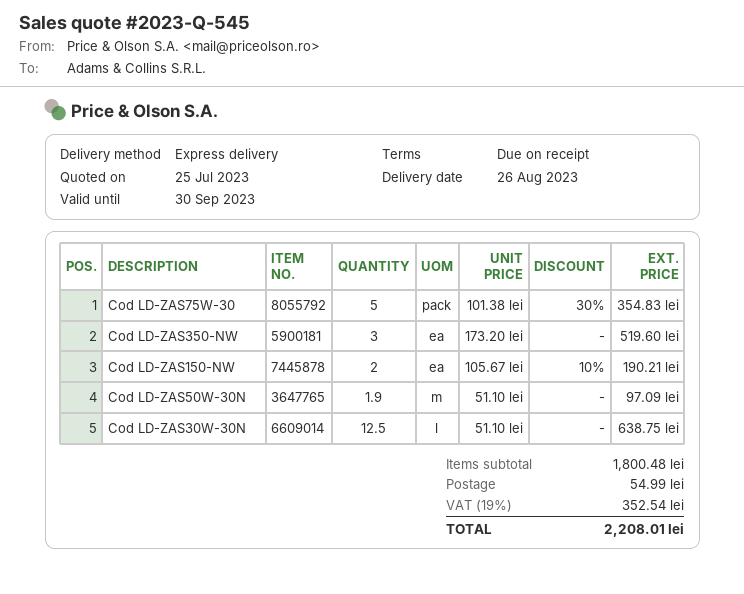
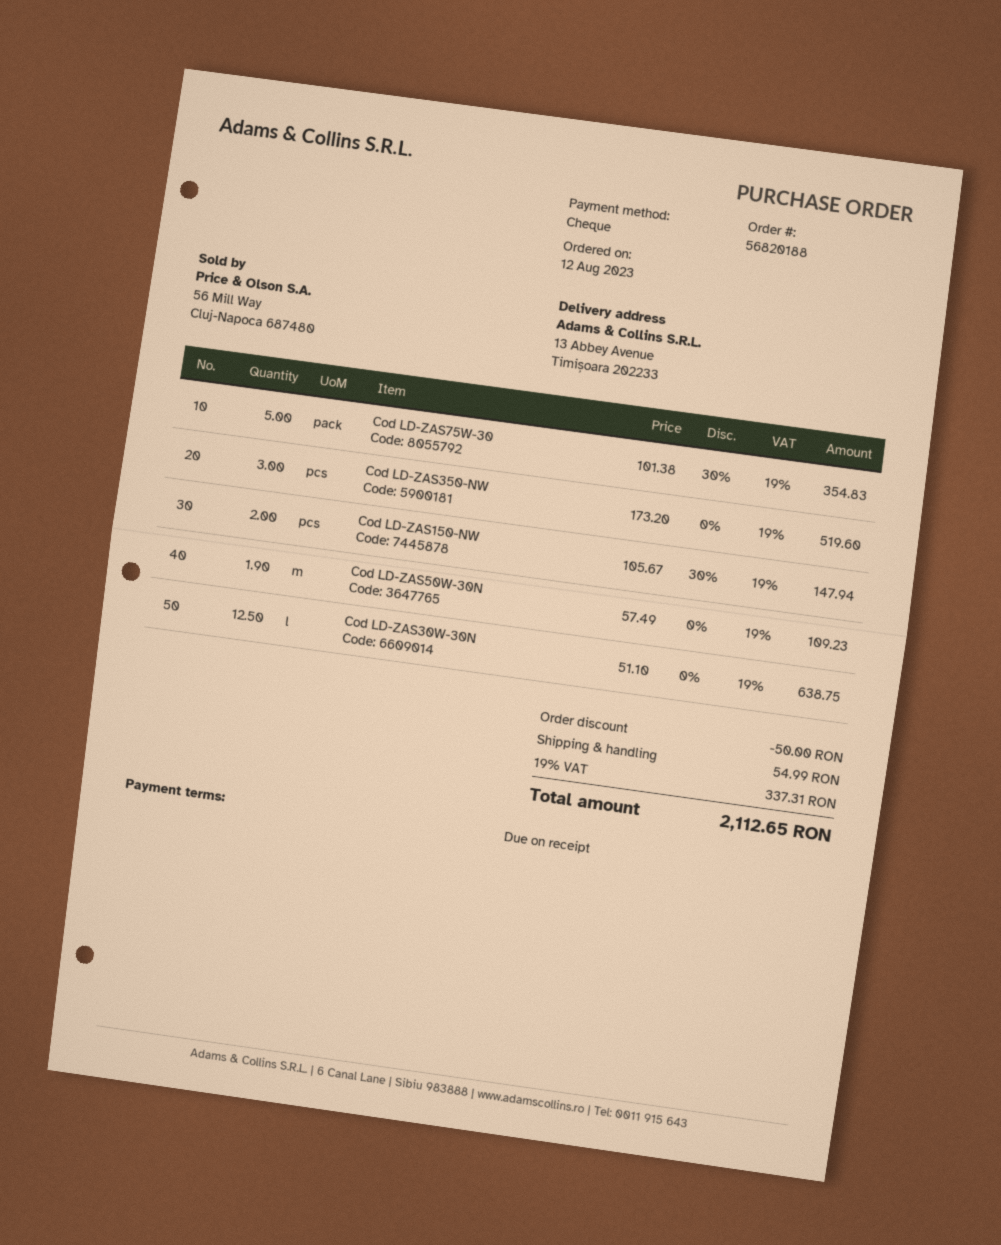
Cod LD-ZAS150-NW: 2 x 105.67 - 10% = 190.21 -> 2 x 105.67 - 30% = 147.94
Cod LD-ZAS50W-30N: 1.9 x 51.10 = 97.09 -> 1.9 x 57.49 = 109.23
discount: none -> 50.00
tax: 19% = 352.54 -> 19% = 337.31
total: 2208.01 -> 2112.65

